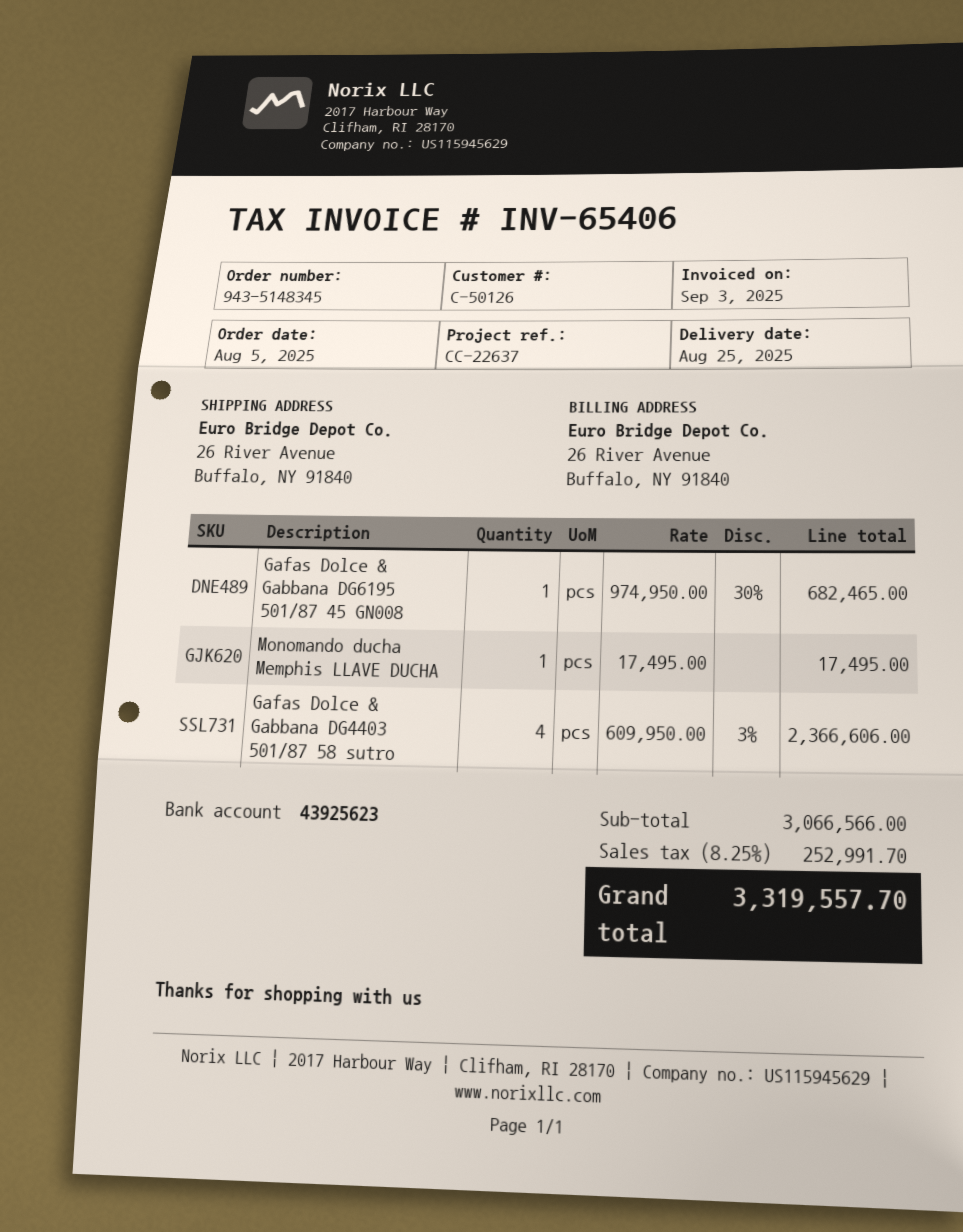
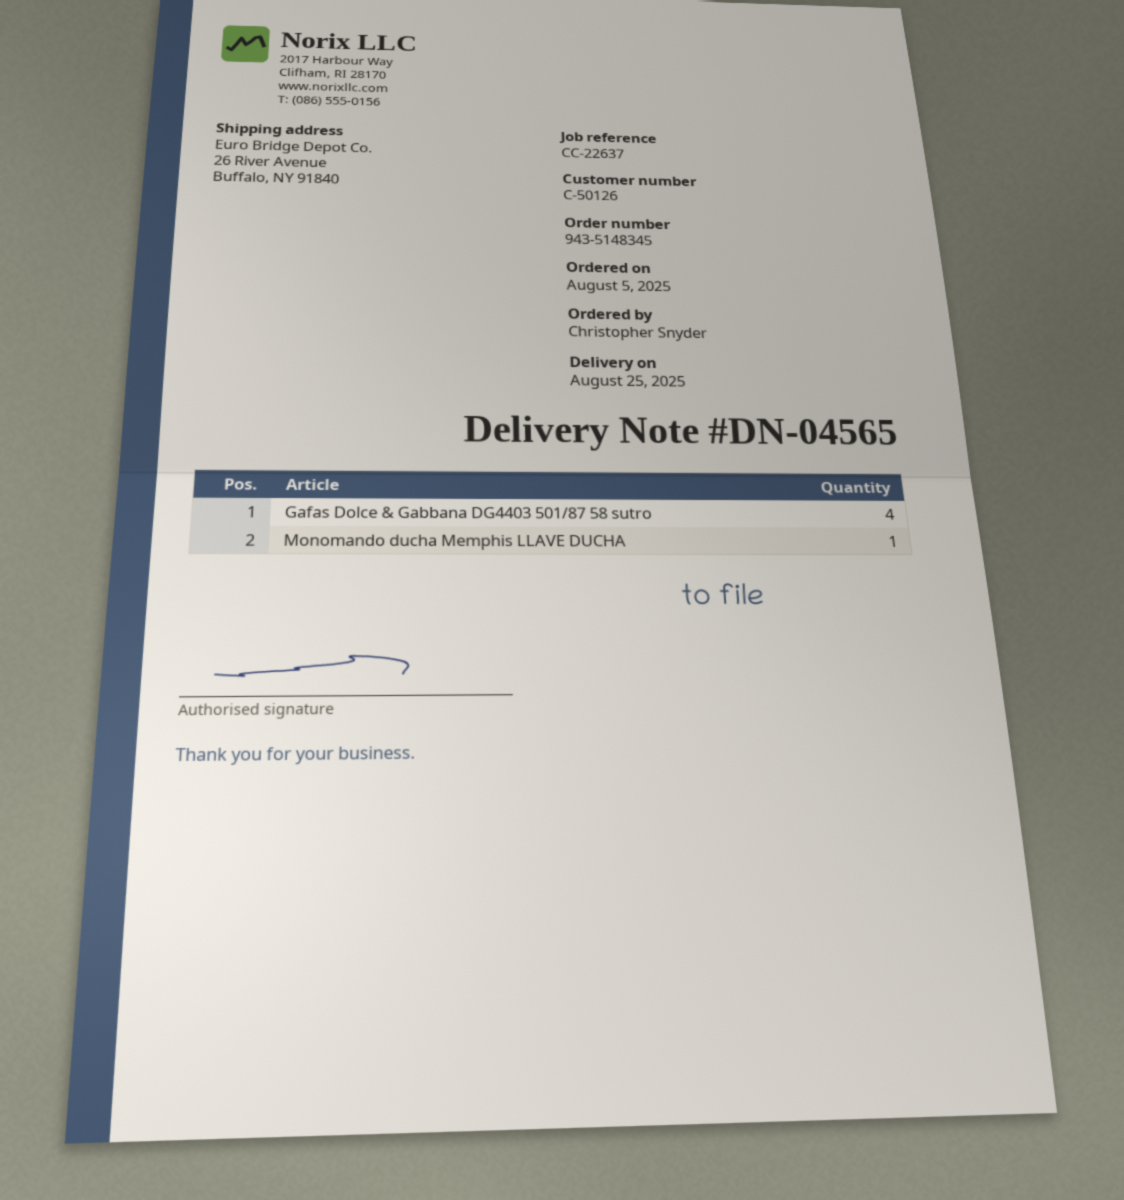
Gafas Dolce & Gabbana DG6195 501/87 45 GN008: 1 -> none

